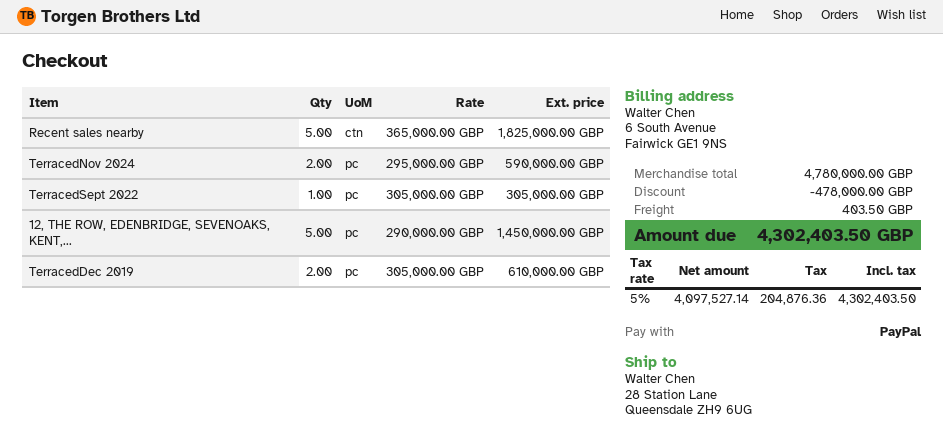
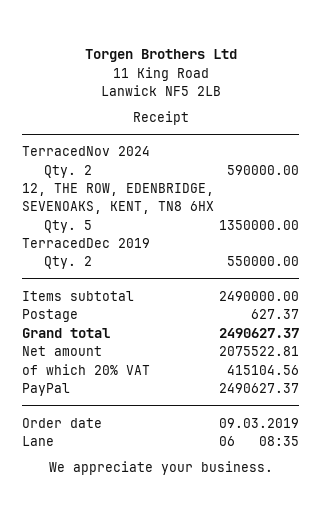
Recent sales nearby: 5 for 1825000.00 -> none
TerracedSept 2022: 1 for 305000.00 -> none
12, THE ROW, EDENBRIDGE, SEVENOAKS, KENT,...: 5 for 1450000.00 -> 5 for 1350000.00
TerracedDec 2019: 2 for 610000.00 -> 2 for 550000.00
subtotal: 4780000.00 -> 2490000.00
discount: 478000.00 -> none
shipping: 403.50 -> 627.37
net: 4097527.14 -> 2075522.81
tax: 5% = 204876.36 -> 20% = 415104.56
total: 4302403.50 -> 2490627.37

